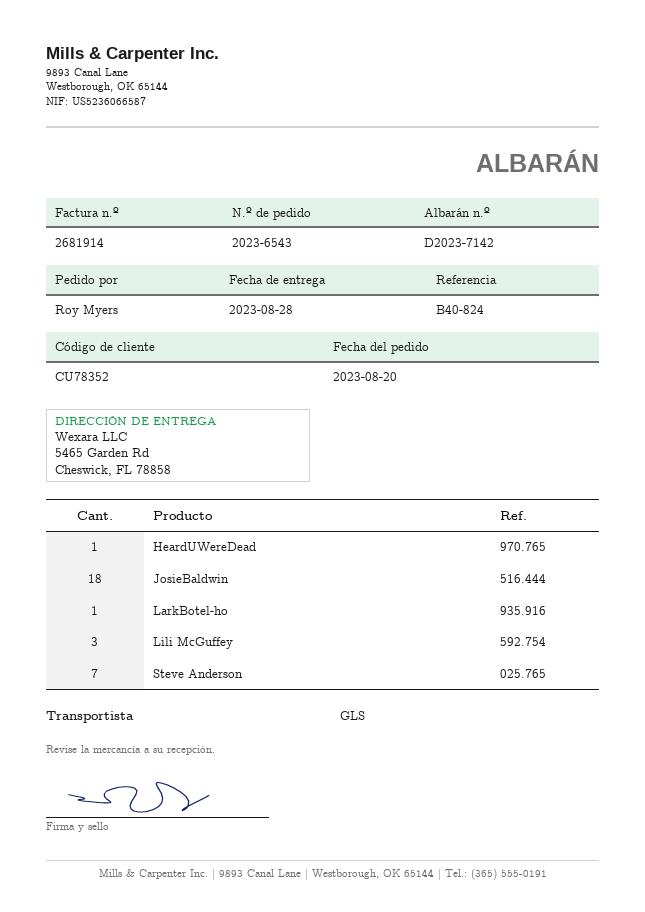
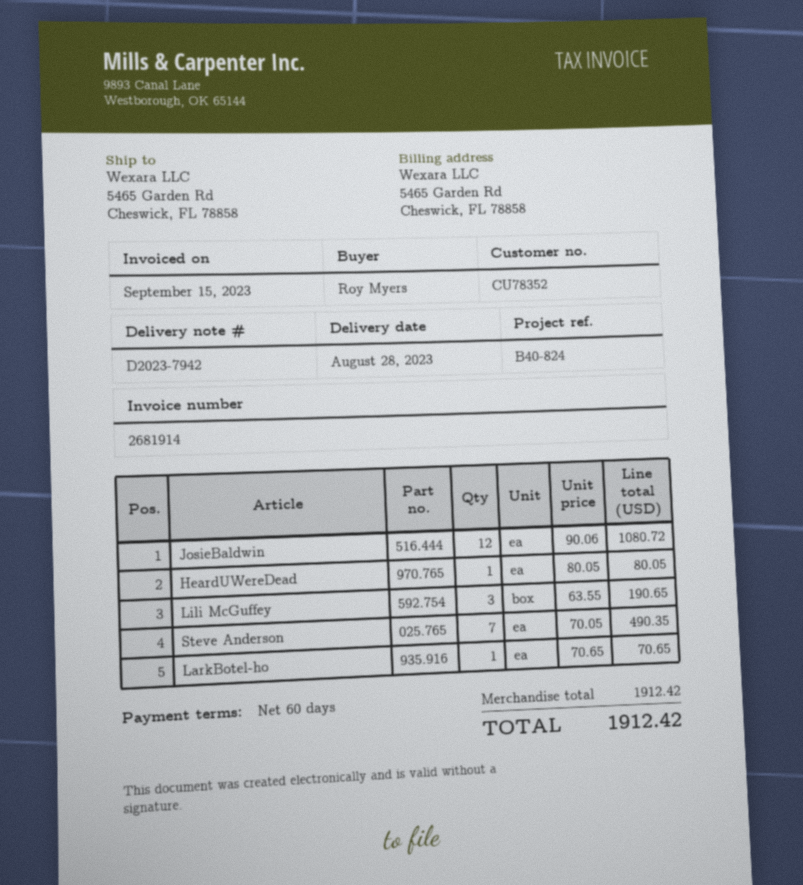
delivery note number: D2023-7142 -> D2023-7942
JosieBaldwin: 18 -> 12

